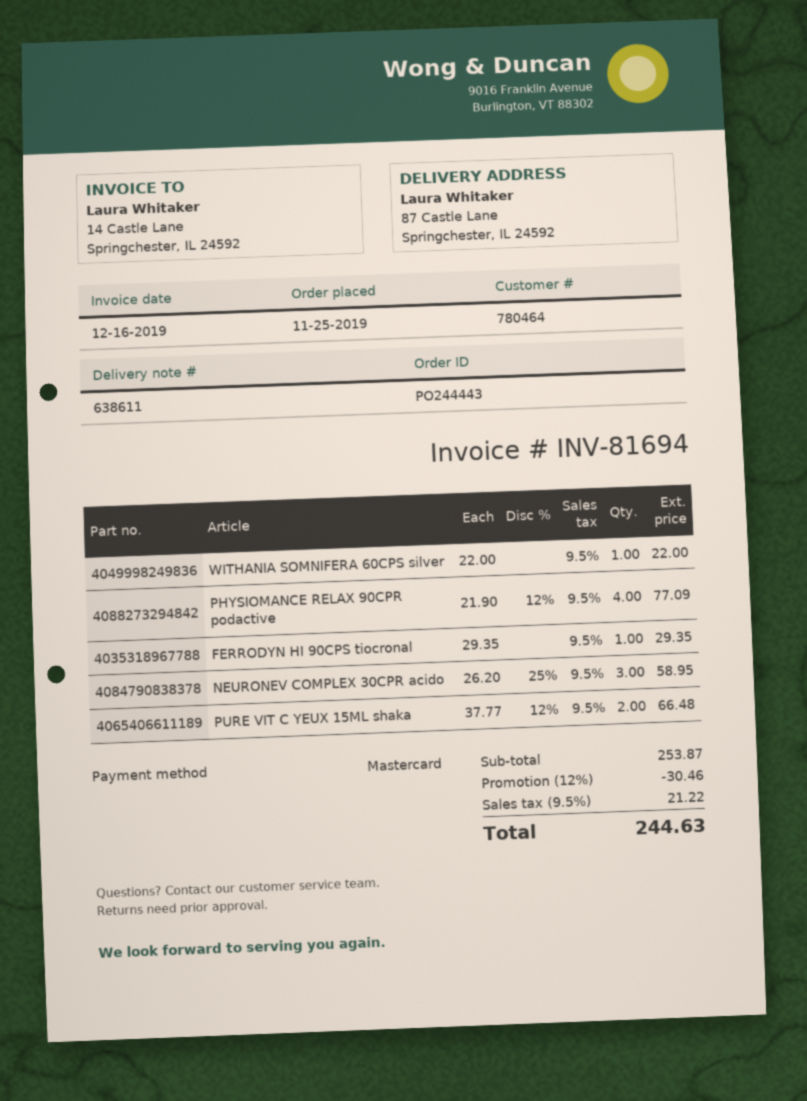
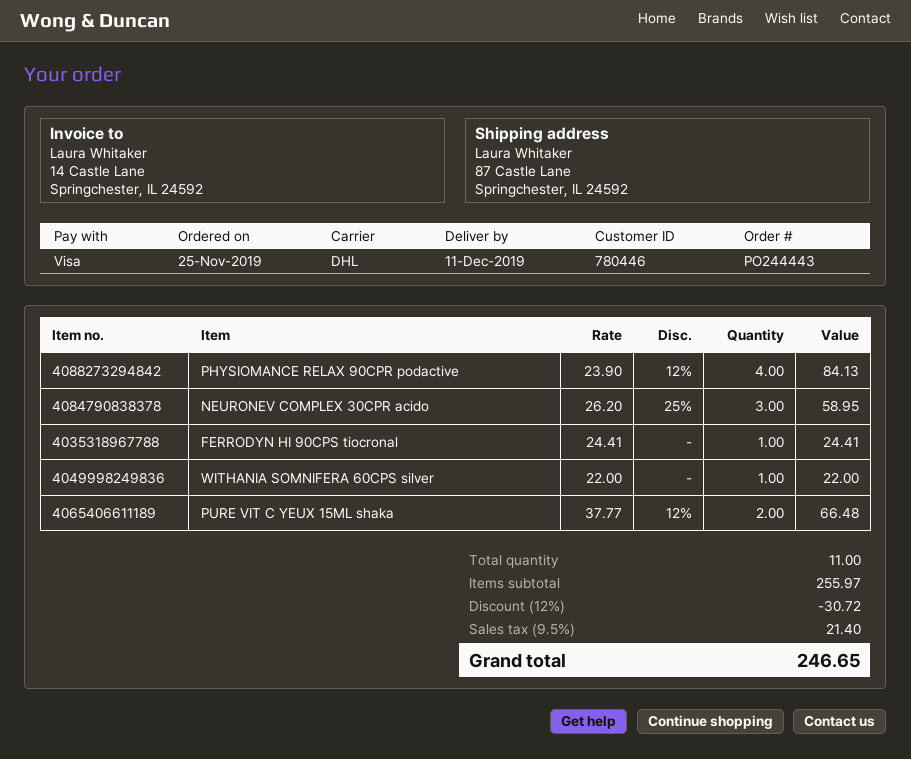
customer number: 780464 -> 780446
payment method: Mastercard -> Visa
PHYSIOMANCE RELAX 90CPR podactive: 4 x 21.90 - 12% = 77.09 -> 4 x 23.90 - 12% = 84.13
FERRODYN HI 90CPS tiocronal: 1 x 29.35 = 29.35 -> 1 x 24.41 = 24.41
subtotal: 253.87 -> 255.97
discount: 12% = 30.46 -> 12% = 30.72
tax: 9.5% = 21.22 -> 9.5% = 21.40
total: 244.63 -> 246.65

